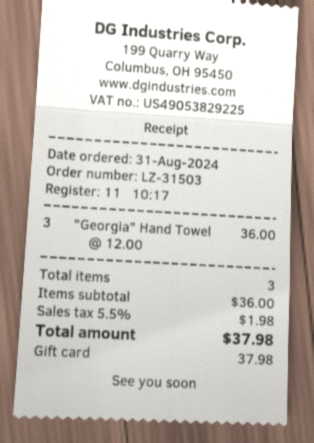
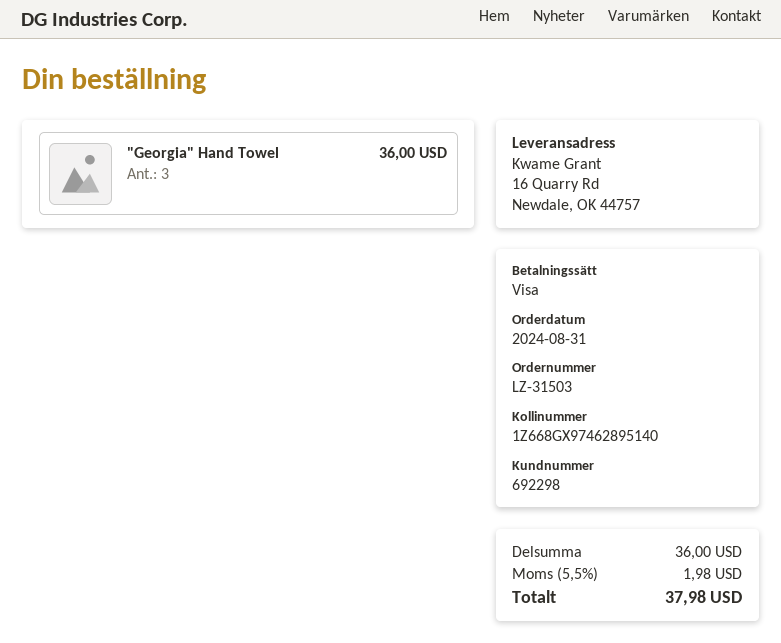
payment method: gift card -> Visa

